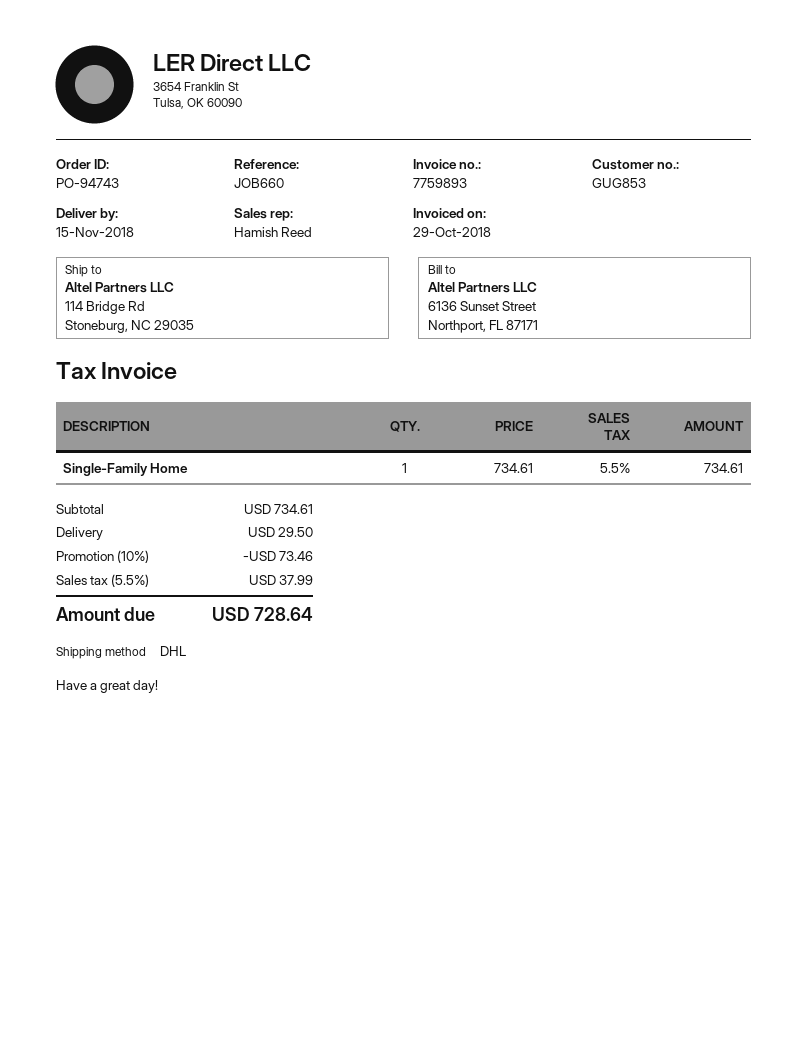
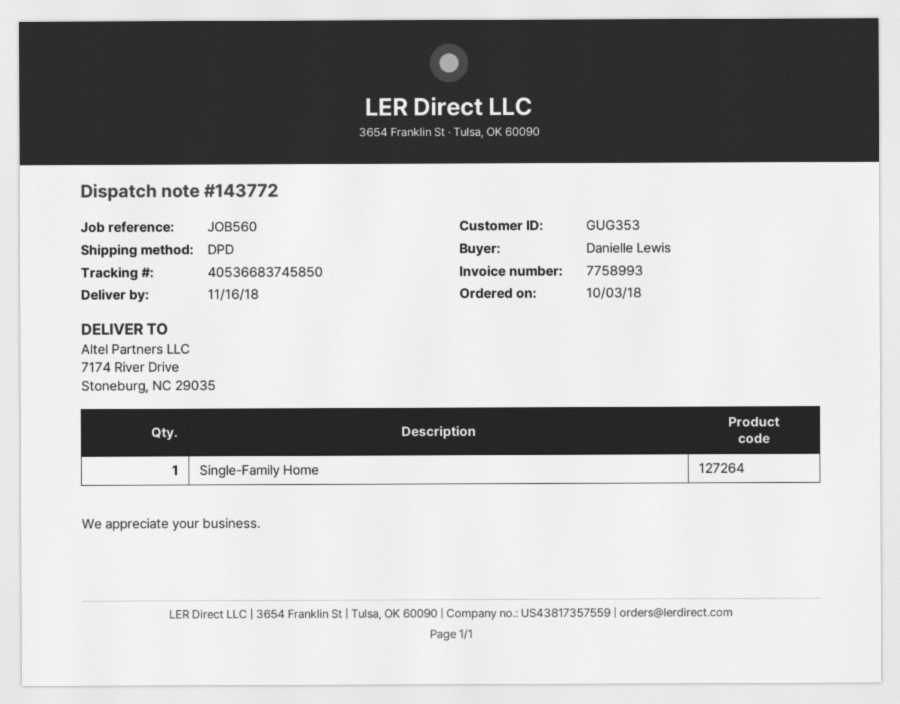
delivery date: 2018-11-15 -> 2018-11-16
invoice number: 7759893 -> 7758993
customer number: GUG853 -> GUG353
reference: JOB660 -> JOB560
shipping method: DHL -> DPD
ship to: 114 Bridge Rd, Stoneburg, NC 29035 -> 7174 River Drive, Stoneburg, NC 29035

